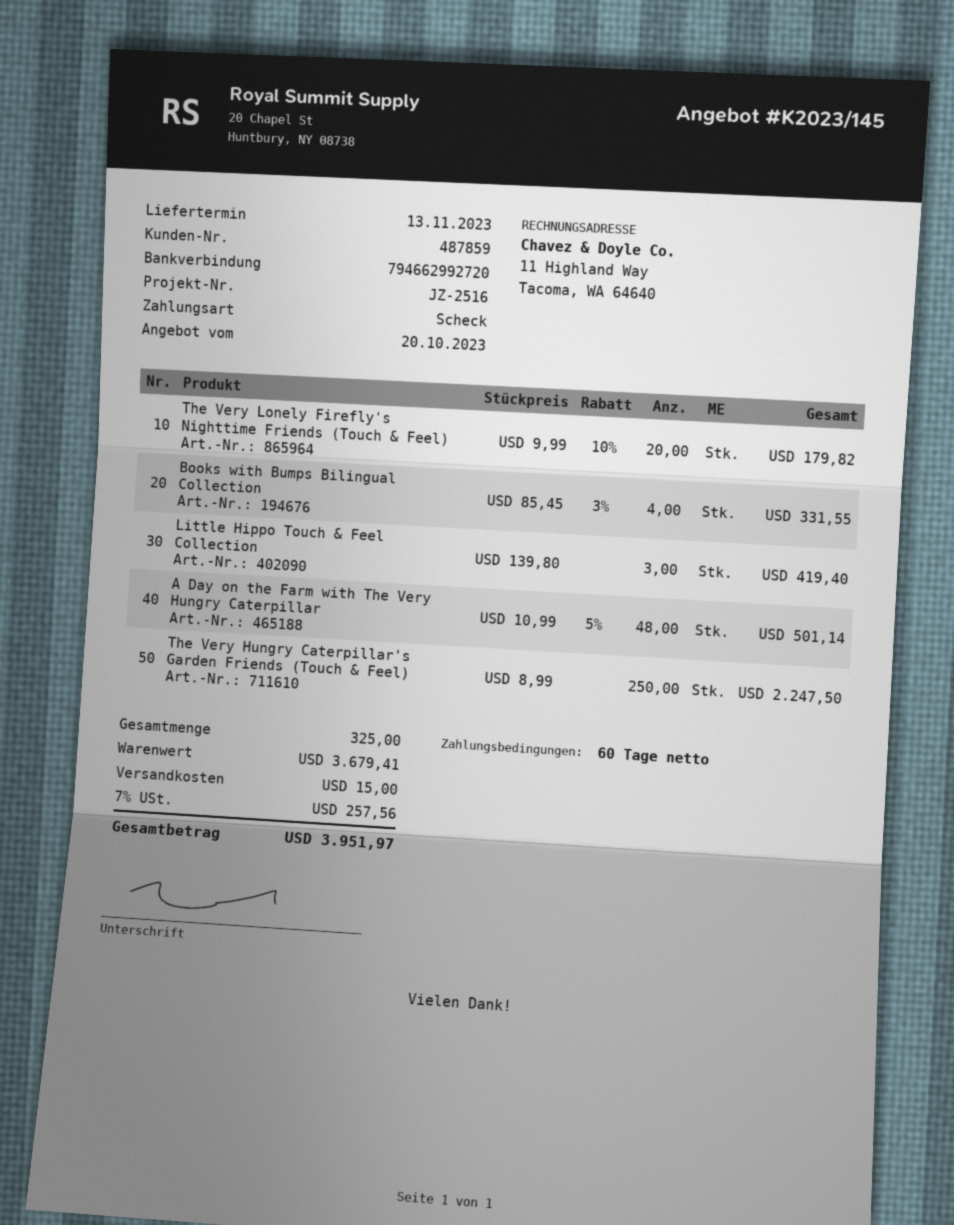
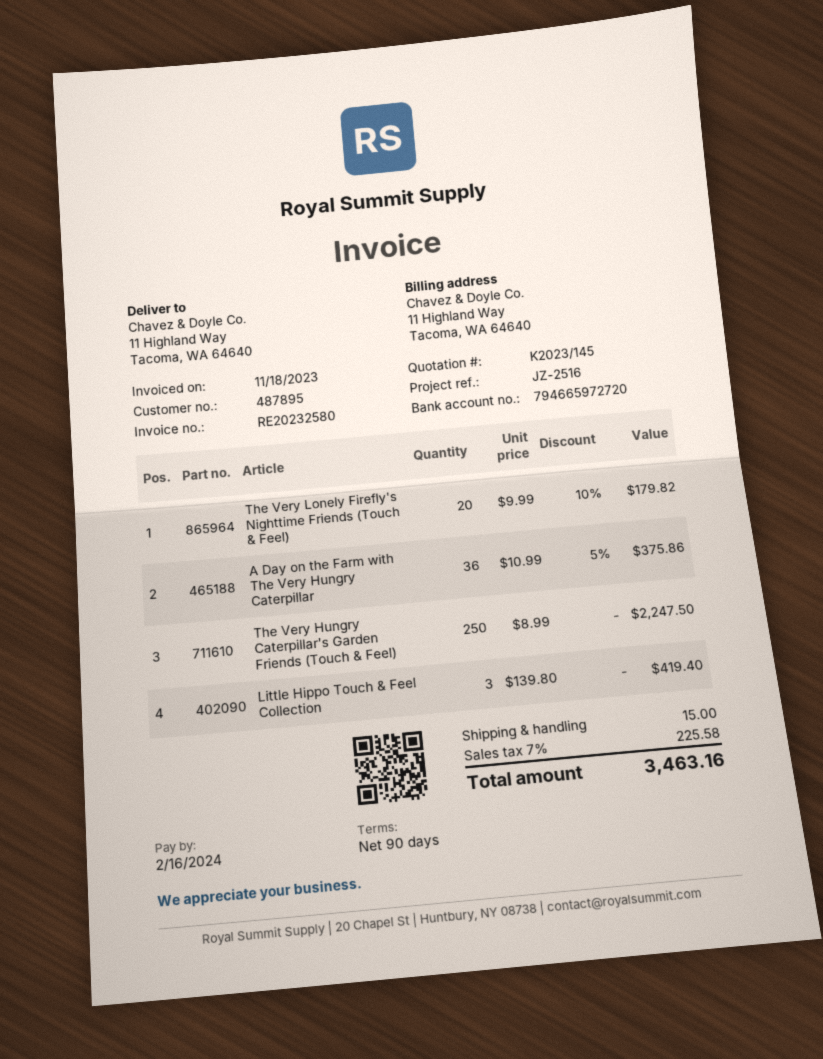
payment terms: 60 days -> 90 days
customer number: 487859 -> 487895
bank account: 794662992720 -> 794665972720
Books with Bumps Bilingual Collection: 4 x 85.45 - 3% = 331.55 -> none
A Day on the Farm with The Very Hungry Caterpillar: 48 x 10.99 - 5% = 501.14 -> 36 x 10.99 - 5% = 375.86
tax: 7% = 257.56 -> 7% = 225.58
total: 3951.97 -> 3463.16

